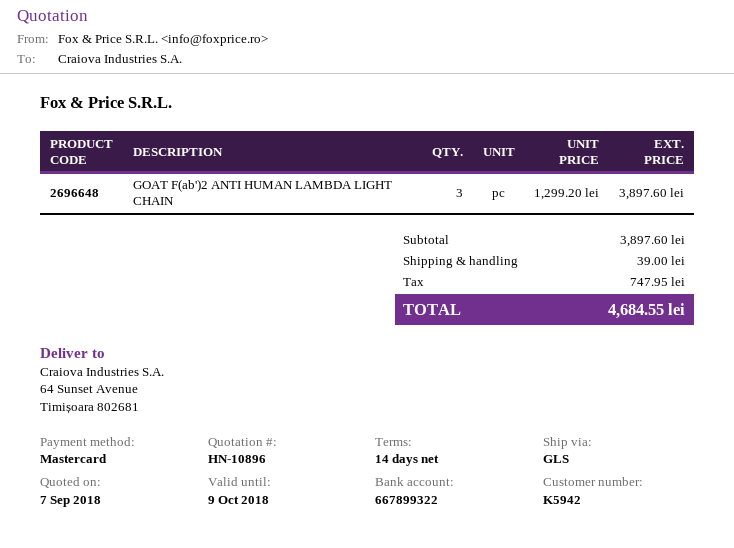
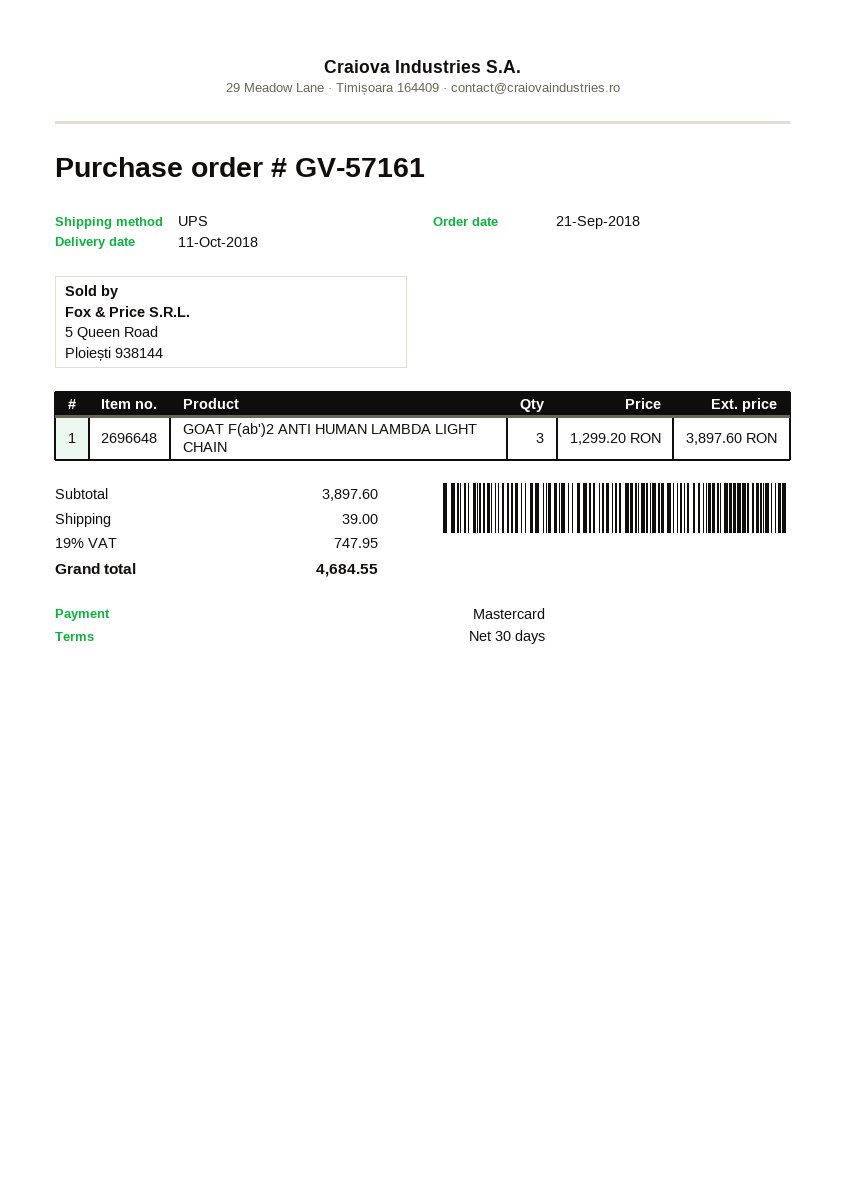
payment terms: 14 days -> 30 days
shipping method: GLS -> UPS

